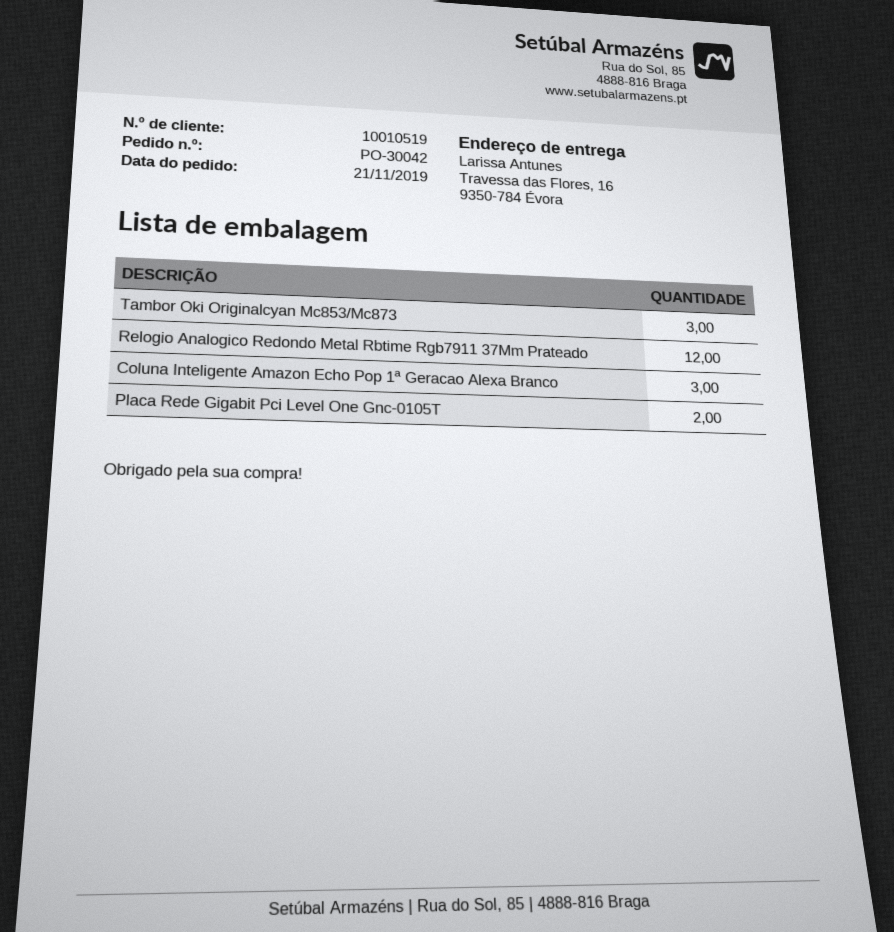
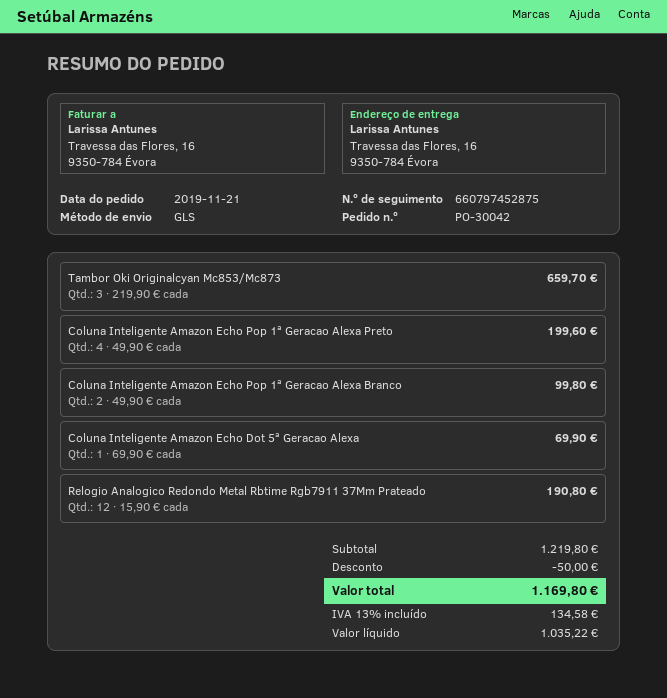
Coluna Inteligente Amazon Echo Pop 1ª Geracao Alexa Branco: 3 -> 2
Placa Rede Gigabit Pci Level One Gnc-0105T: 2 -> none
Coluna Inteligente Amazon Echo Pop 1ª Geracao Alexa Preto: none -> 4
Coluna Inteligente Amazon Echo Dot 5ª Geracao Alexa: none -> 1

